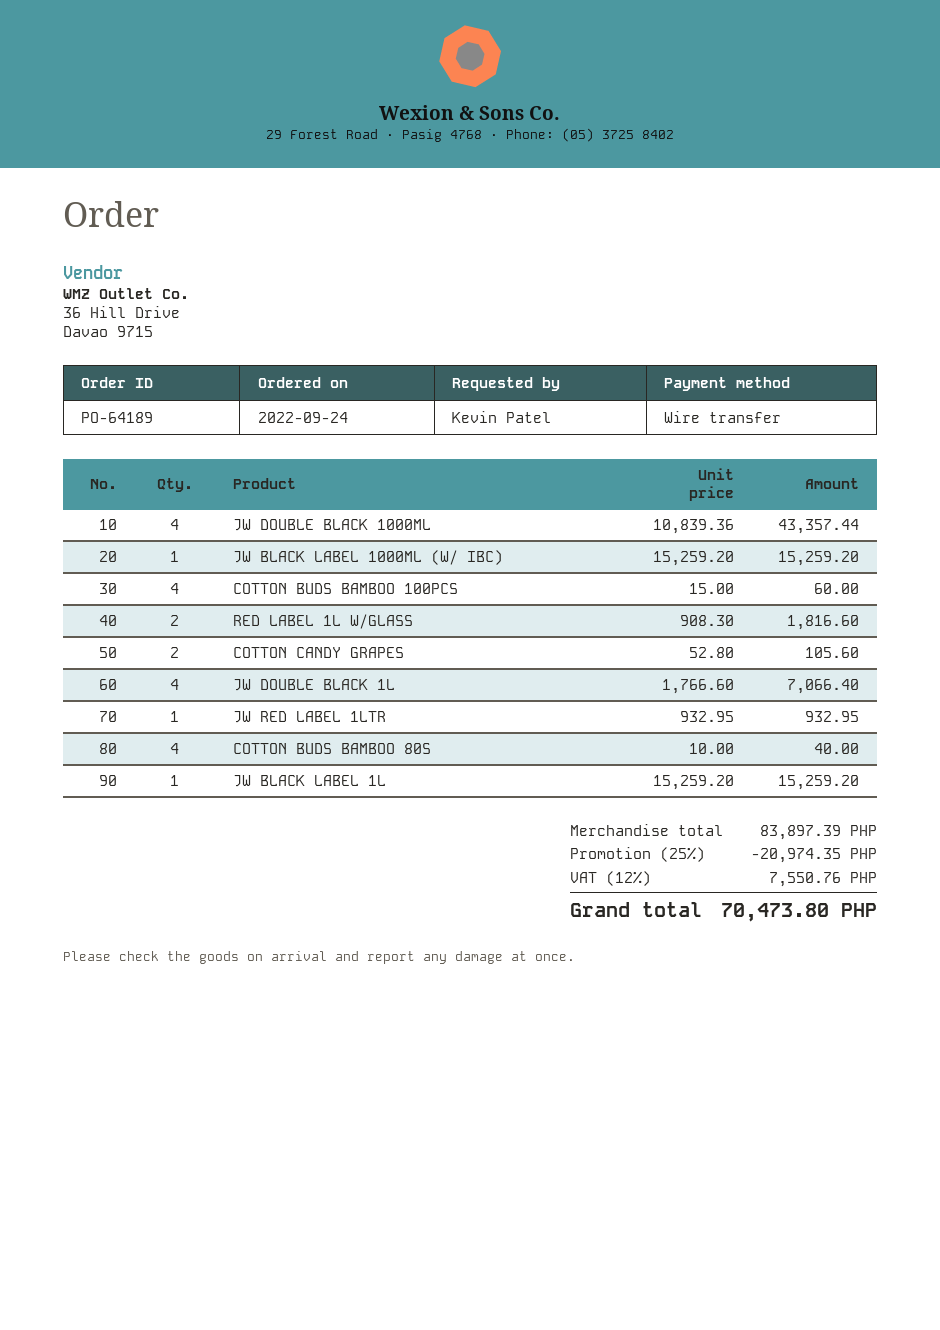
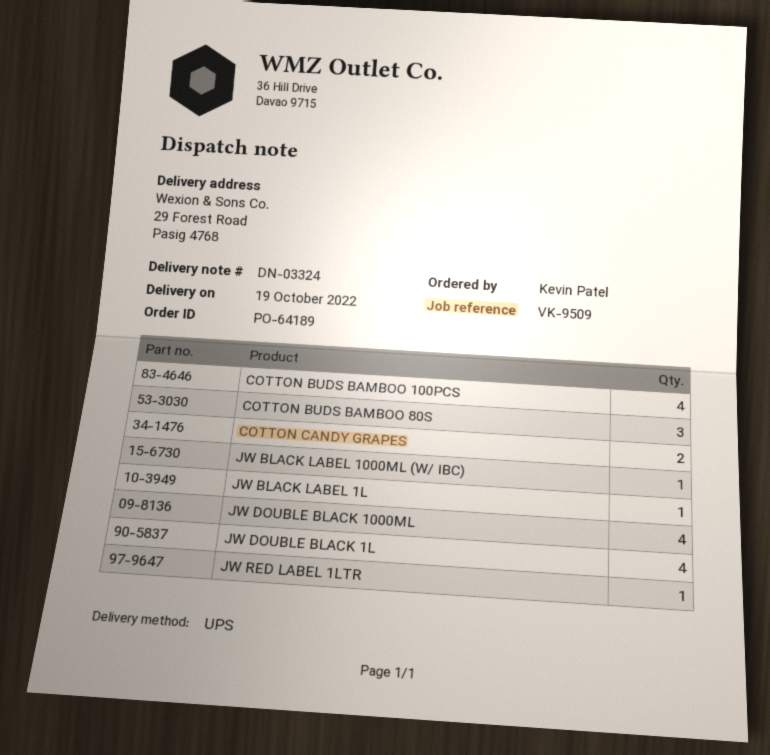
RED LABEL 1L W/GLASS: 2 -> none
COTTON BUDS BAMBOO 80S: 4 -> 3

